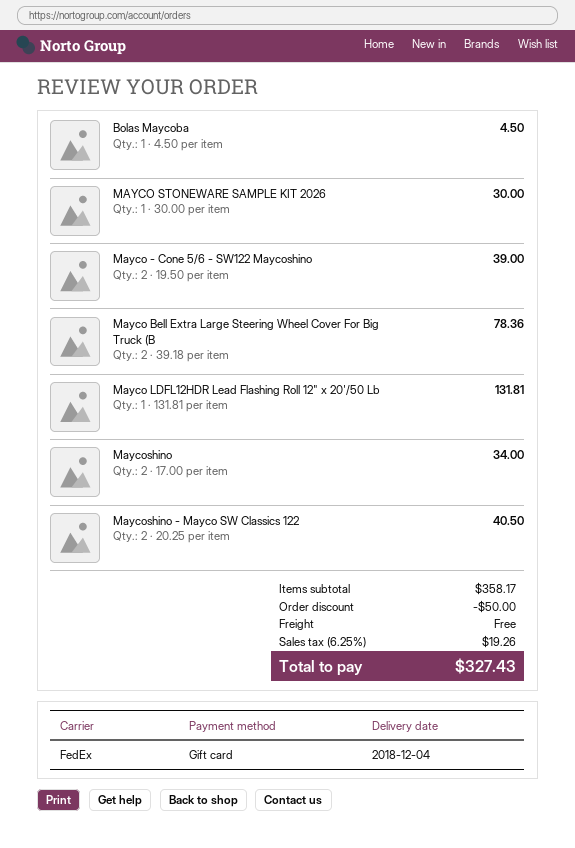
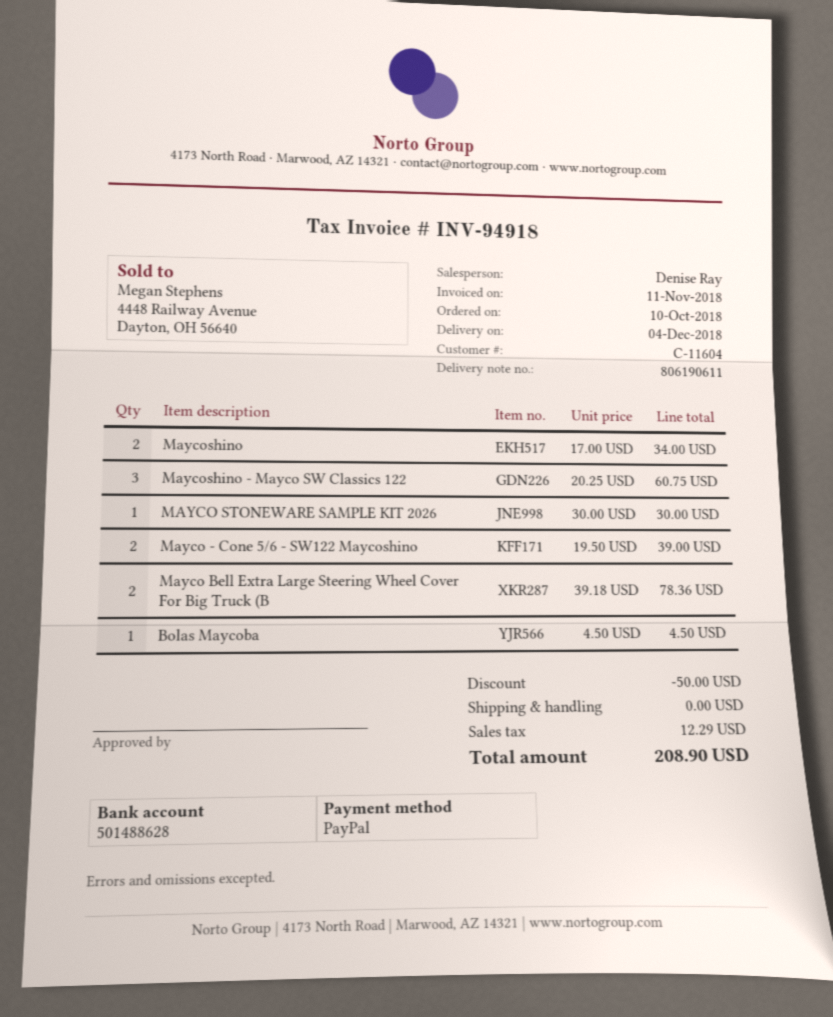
payment method: gift card -> PayPal
Mayco LDFL12HDR Lead Flashing Roll 12" x 20'/50 Lb: 1 x 131.81 = 131.81 -> none
Maycoshino - Mayco SW Classics 122: 2 x 20.25 = 40.50 -> 3 x 20.25 = 60.75
tax: 19.26 -> 12.29
total: 327.43 -> 208.90

